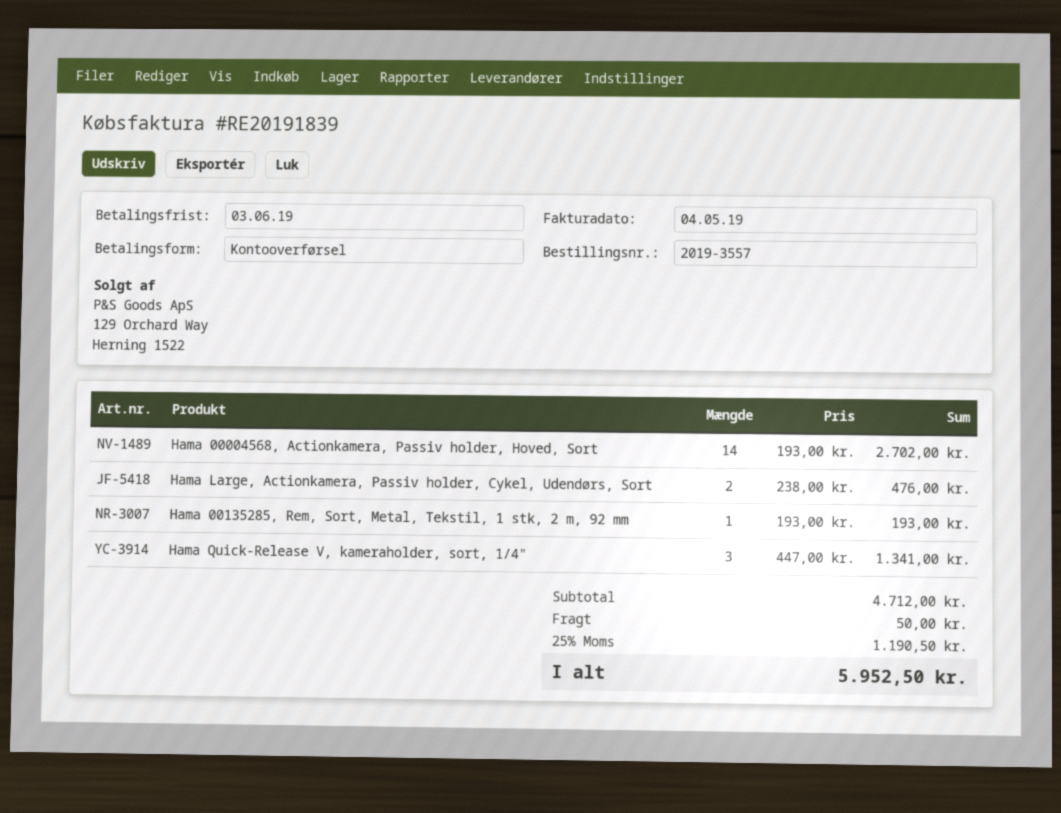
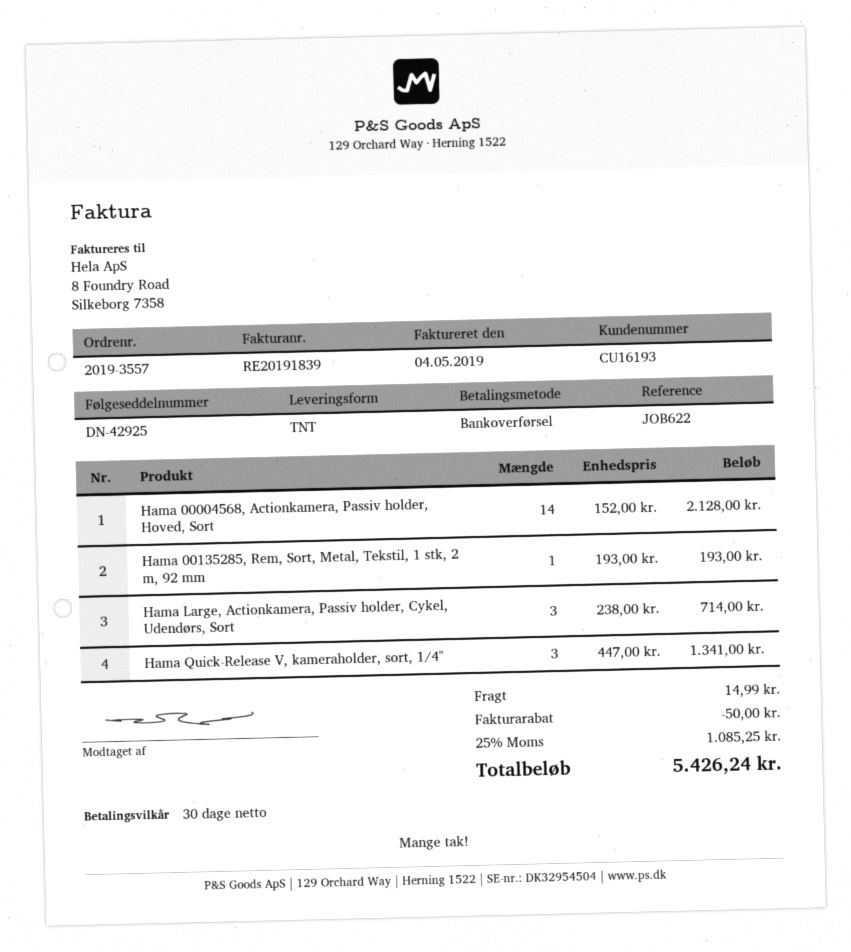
Hama 00004568, Actionkamera, Passiv holder, Hoved, Sort: 14 x 193.00 = 2702.00 -> 14 x 152.00 = 2128.00
Hama Large, Actionkamera, Passiv holder, Cykel, Udendørs, Sort: 2 x 238.00 = 476.00 -> 3 x 238.00 = 714.00
discount: none -> 50.00
shipping: 50.00 -> 14.99
tax: 25% = 1190.50 -> 25% = 1085.25
total: 5952.50 -> 5426.24

